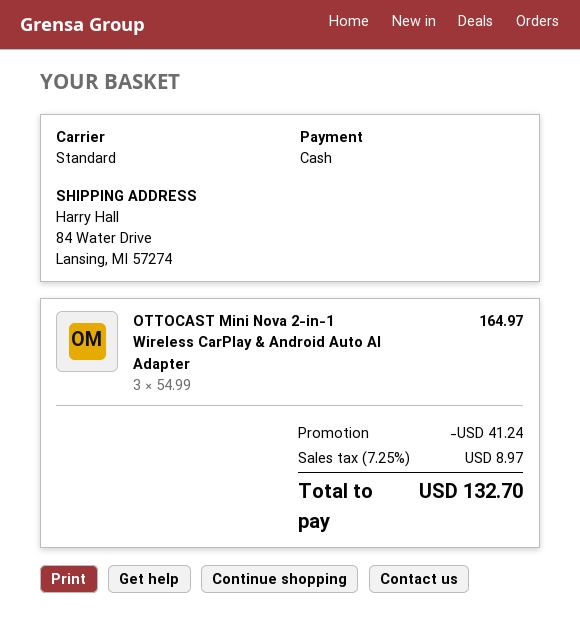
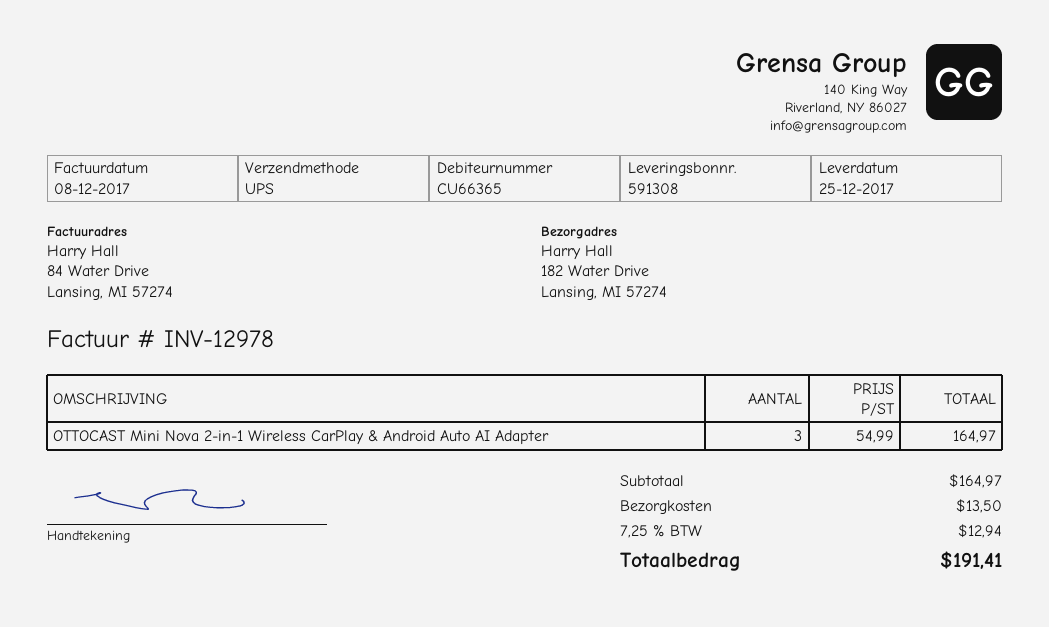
shipping method: standard -> UPS
ship to: 84 Water Drive, Lansing, MI 57274 -> 182 Water Drive, Lansing, MI 57274
discount: 41.24 -> none
shipping: none -> 13.50
tax: 7.25% = 8.97 -> 7.25% = 12.94
total: 132.70 -> 191.41

